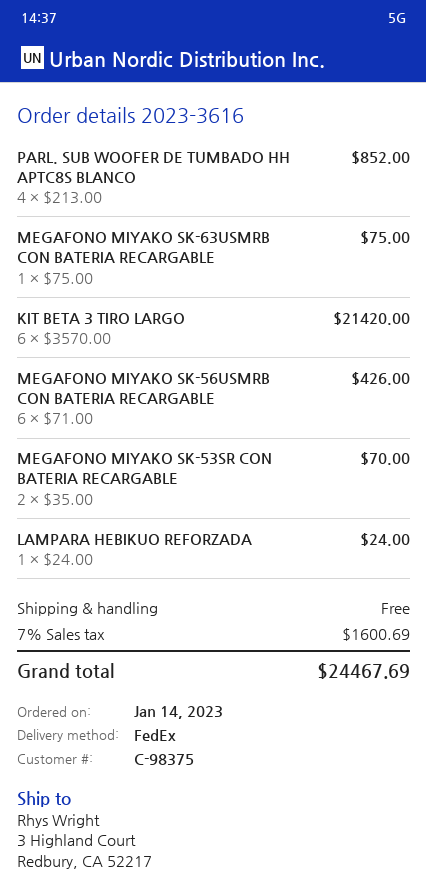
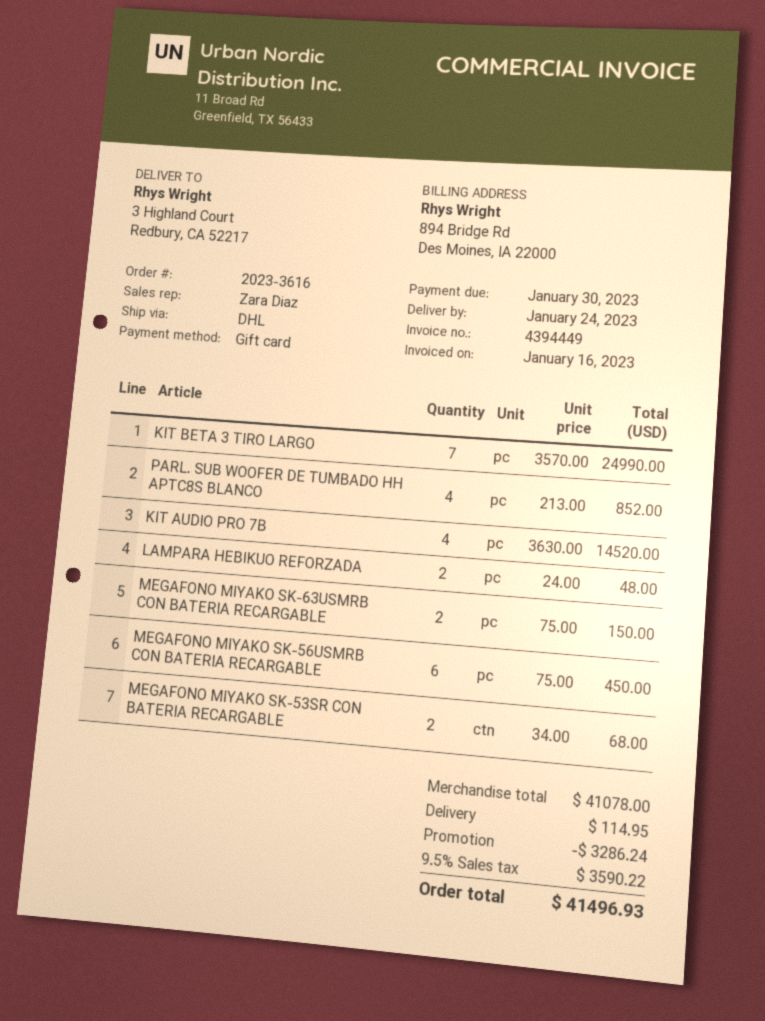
shipping method: FedEx -> DHL
MEGAFONO MIYAKO SK-63USMRB CON BATERIA RECARGABLE: 1 x 75.00 = 75.00 -> 2 x 75.00 = 150.00
KIT BETA 3 TIRO LARGO: 6 x 3570.00 = 21420.00 -> 7 x 3570.00 = 24990.00
MEGAFONO MIYAKO SK-56USMRB CON BATERIA RECARGABLE: 6 x 71.00 = 426.00 -> 6 x 75.00 = 450.00
MEGAFONO MIYAKO SK-53SR CON BATERIA RECARGABLE: 2 x 35.00 = 70.00 -> 2 x 34.00 = 68.00
LAMPARA HEBIKUO REFORZADA: 1 x 24.00 = 24.00 -> 2 x 24.00 = 48.00
KIT AUDIO PRO 7B: none -> 4 x 3630.00 = 14520.00
discount: none -> 3286.24
shipping: 0.00 -> 114.95
tax: 7% = 1600.69 -> 9.5% = 3590.22
total: 24467.69 -> 41496.93

